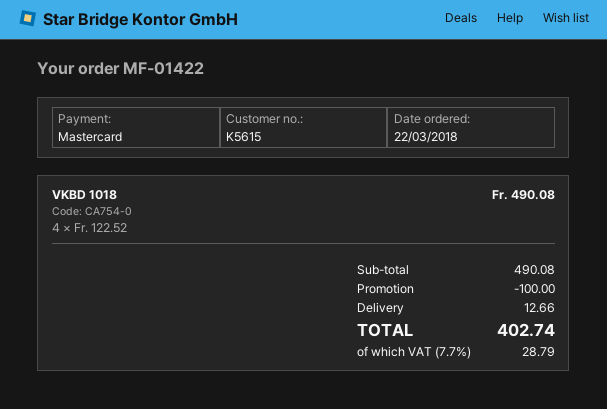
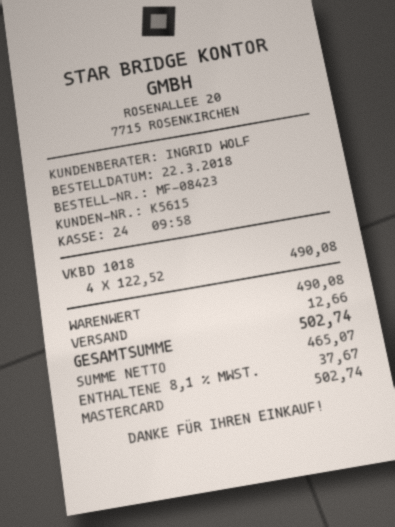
order number: MF-01422 -> MF-08423
discount: 100.00 -> none
tax: 7.7% = 28.79 -> 8.1% = 37.67
total: 402.74 -> 502.74

